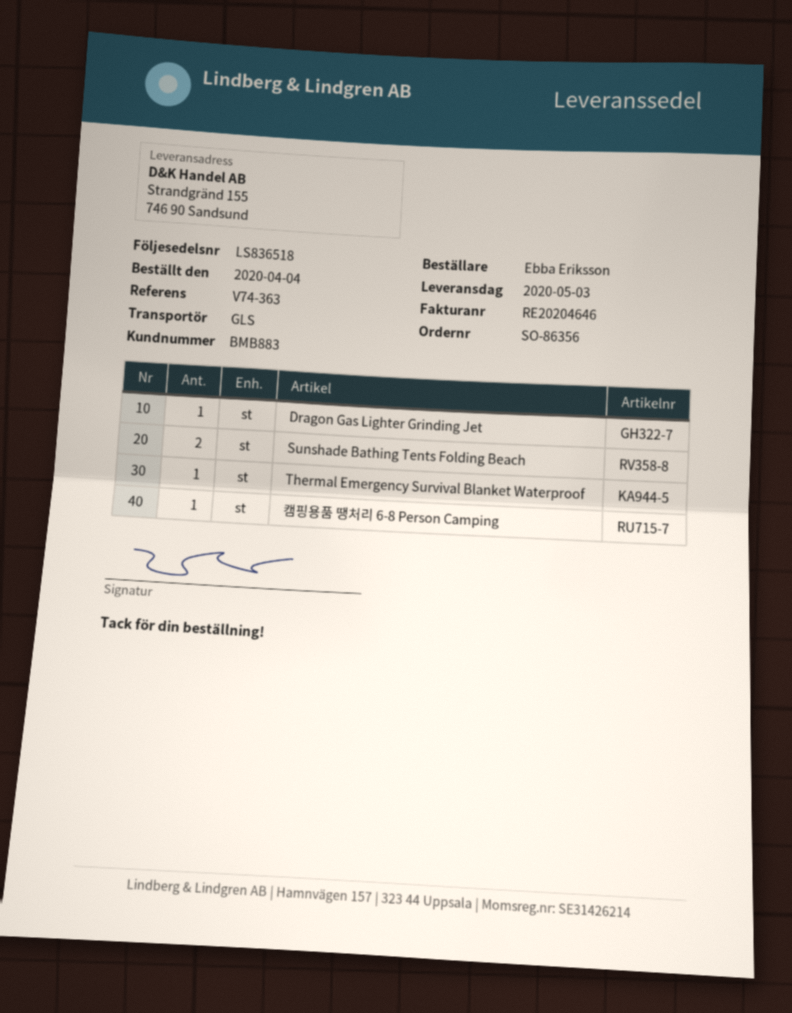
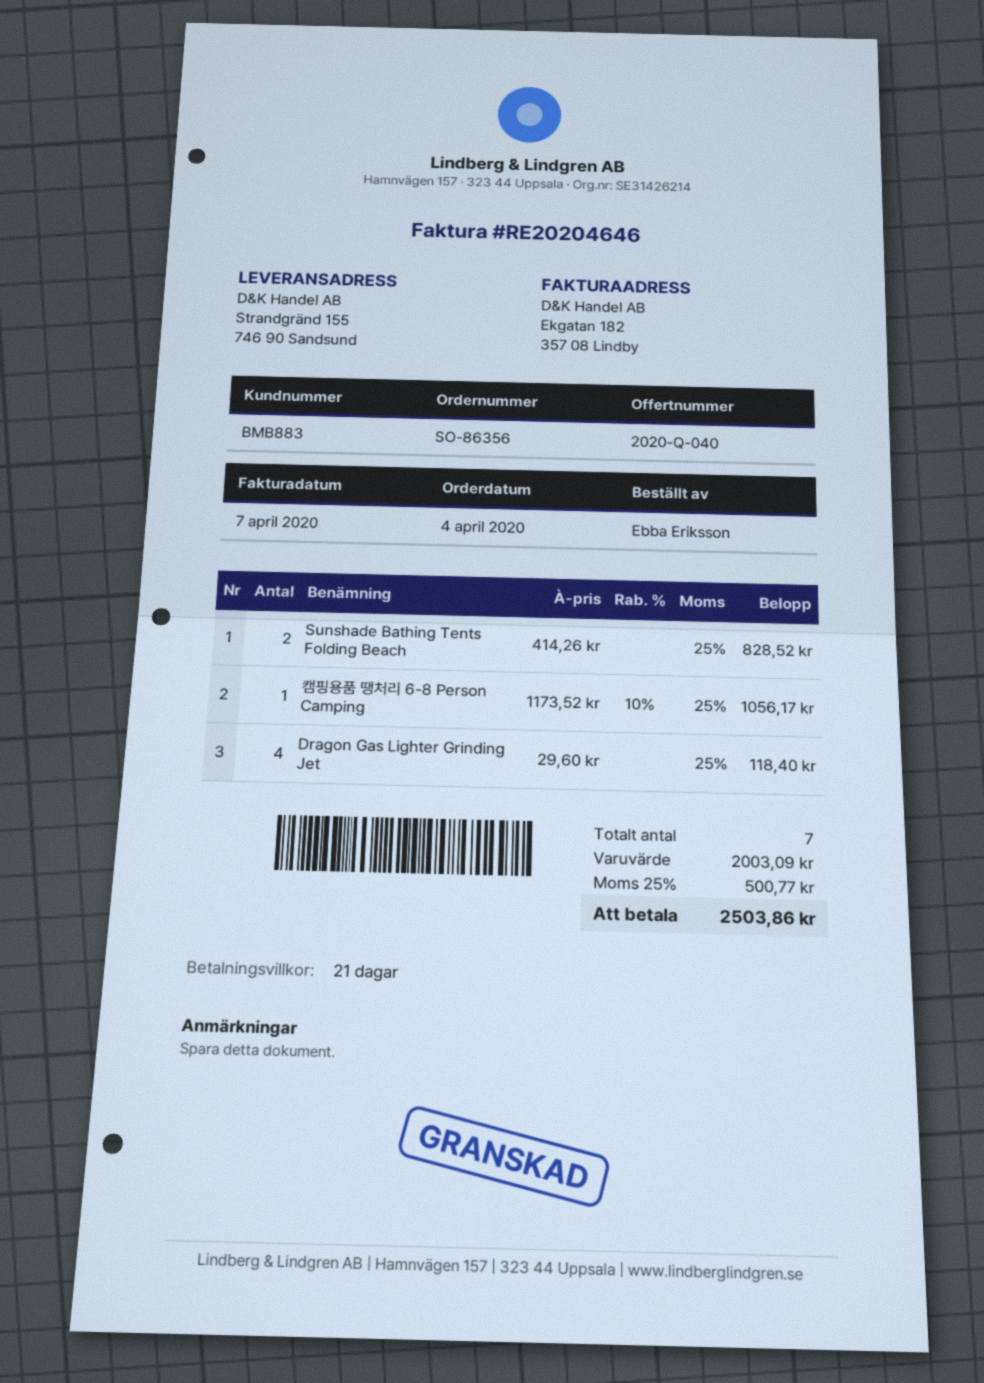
Dragon Gas Lighter Grinding Jet: 1 -> 4
Thermal Emergency Survival Blanket Waterproof: 1 -> none

